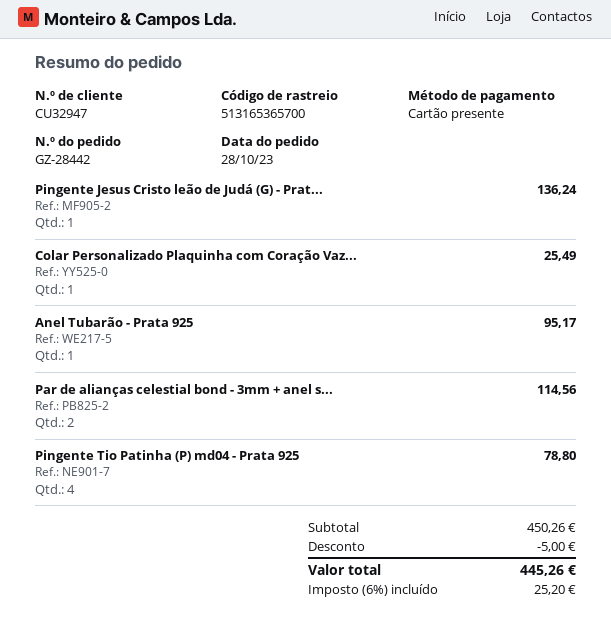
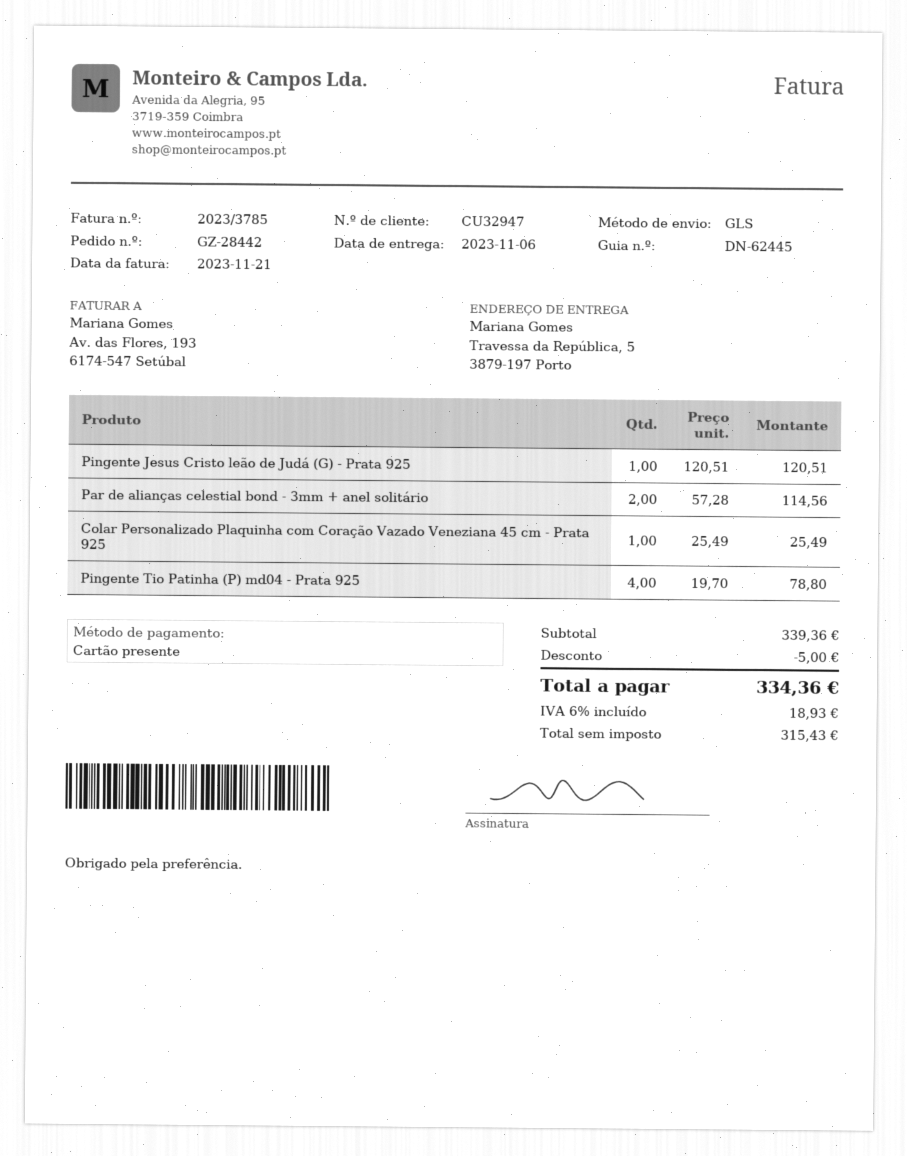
Pingente Jesus Cristo leão de Judá (G) - Prat...: 1 for 136.24 -> 1 for 120.51
Anel Tubarão - Prata 925: 1 for 95.17 -> none
subtotal: 450.26 -> 339.36
tax: 6% = 25.20 -> 6% = 18.93
total: 445.26 -> 334.36

